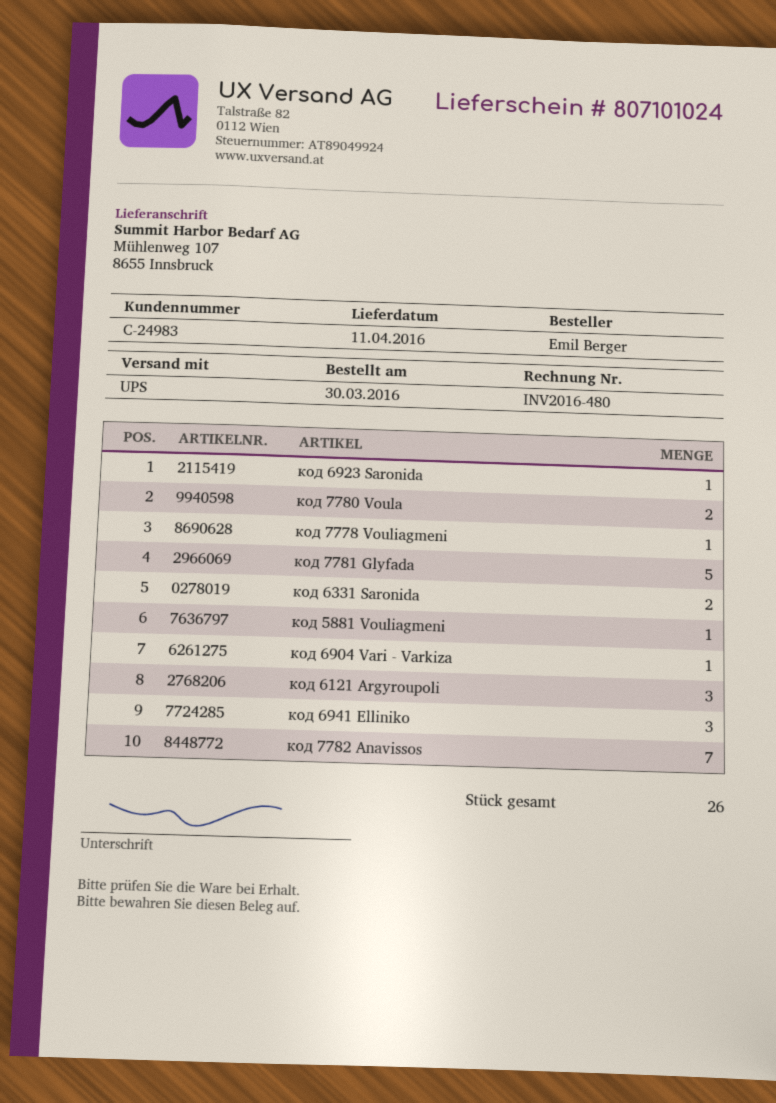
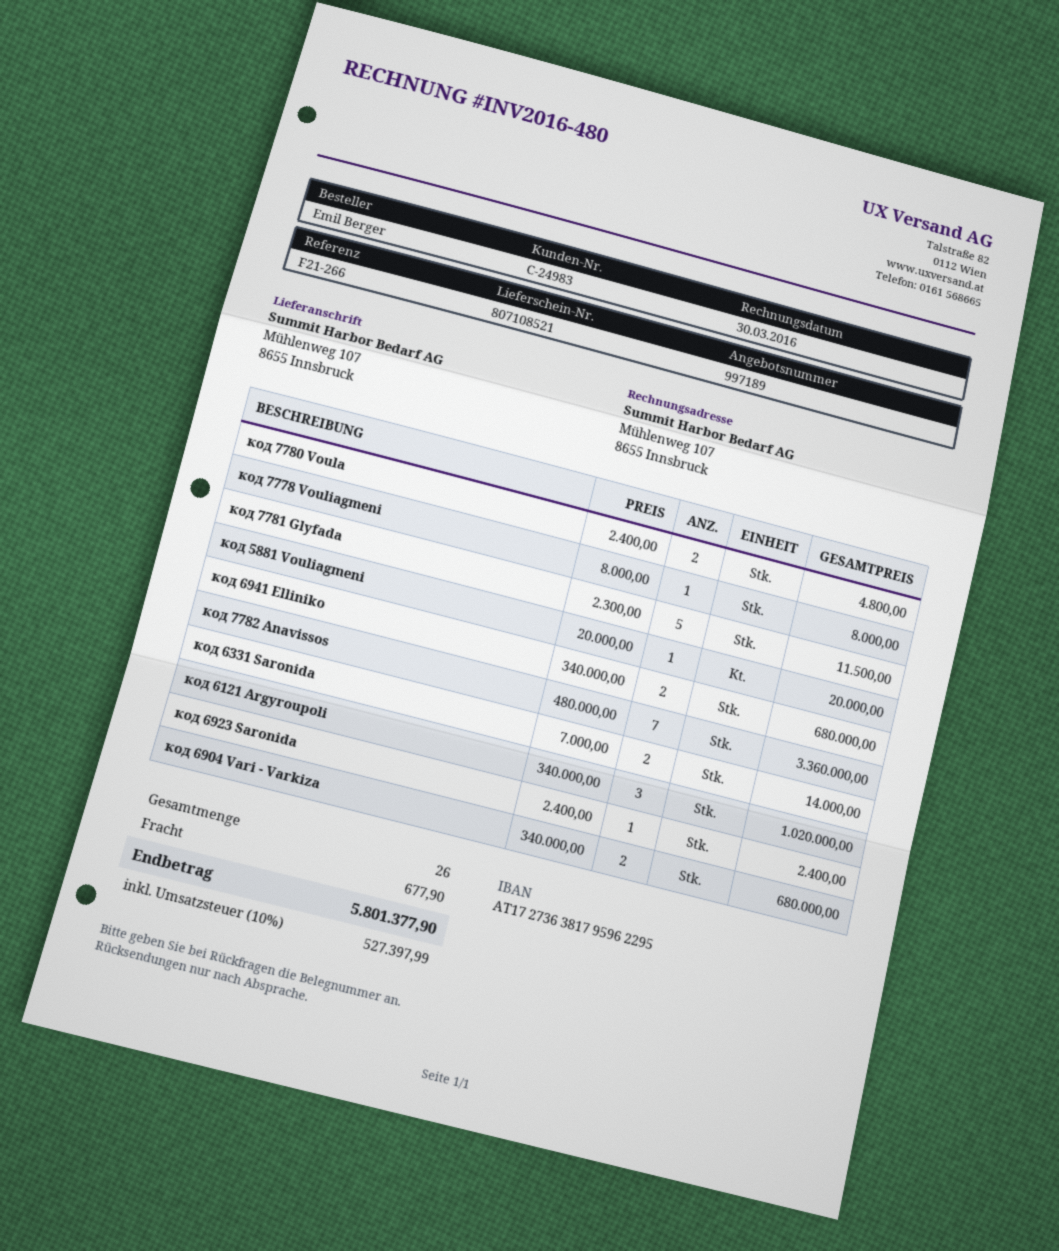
delivery note number: 807101024 -> 807108521
код 6904 Vari - Varkiza: 1 -> 2
код 6941 Elliniko: 3 -> 2

